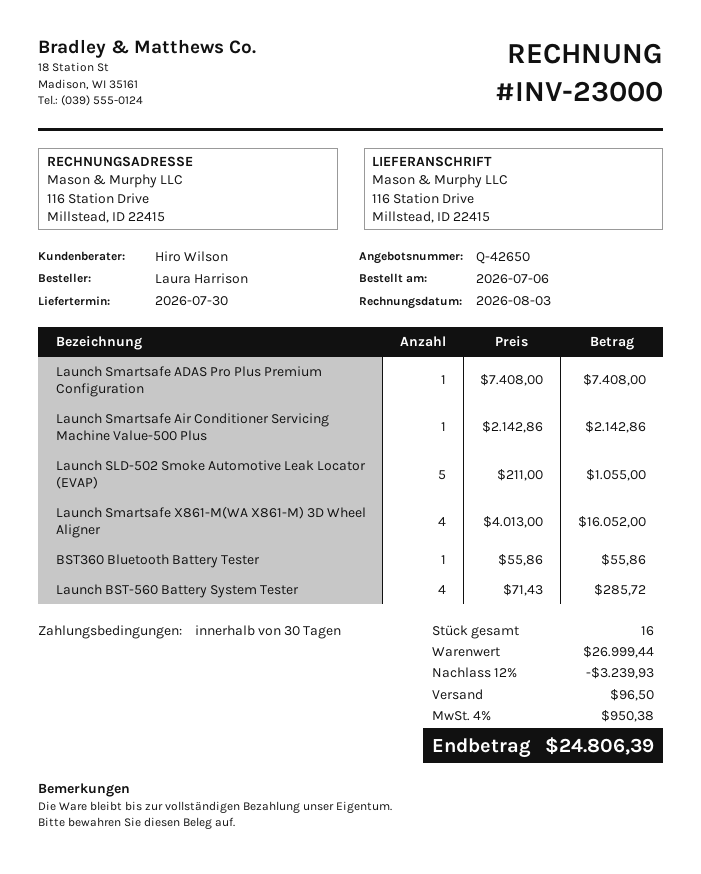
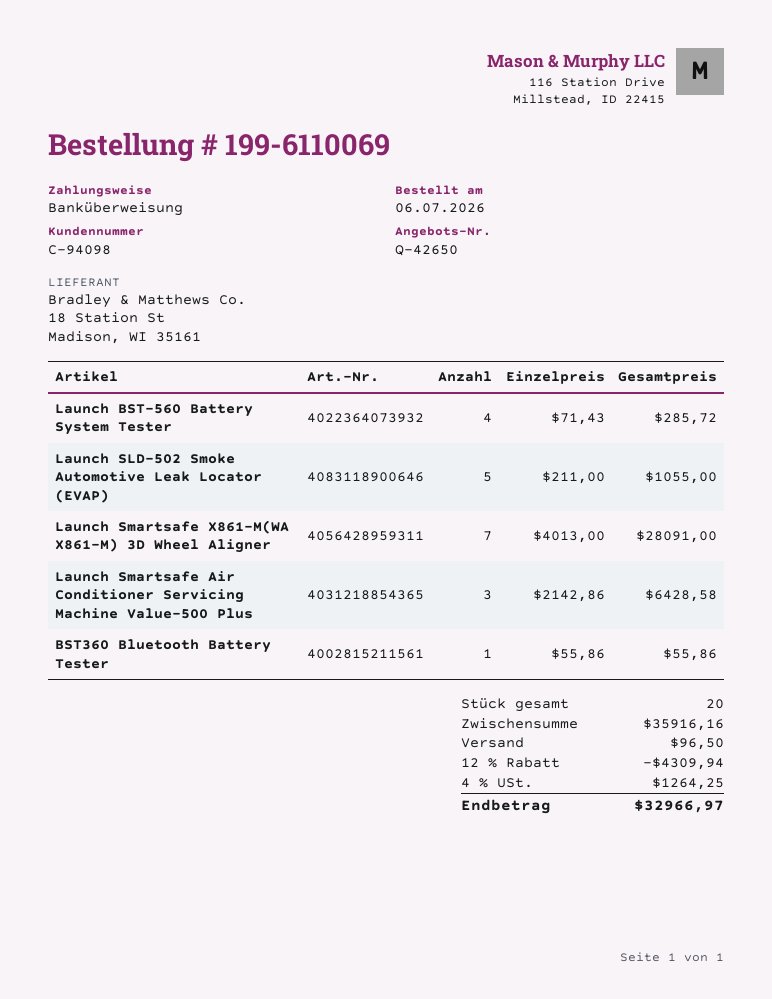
Launch Smartsafe ADAS Pro Plus Premium Configuration: 1 x 7408.00 = 7408.00 -> none
Launch Smartsafe Air Conditioner Servicing Machine Value-500 Plus: 1 x 2142.86 = 2142.86 -> 3 x 2142.86 = 6428.58
Launch Smartsafe X861-M(WA X861-M) 3D Wheel Aligner: 4 x 4013.00 = 16052.00 -> 7 x 4013.00 = 28091.00
total quantity: 16 -> 20
subtotal: 26999.44 -> 35916.16
discount: 12% = 3239.93 -> 12% = 4309.94
tax: 4% = 950.38 -> 4% = 1264.25
total: 24806.39 -> 32966.97

